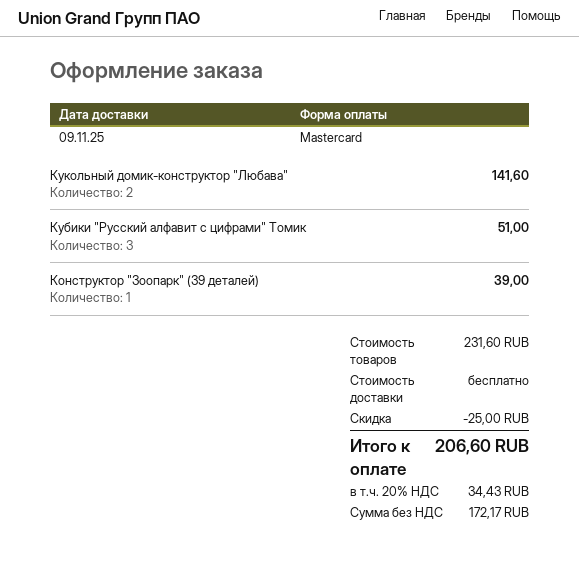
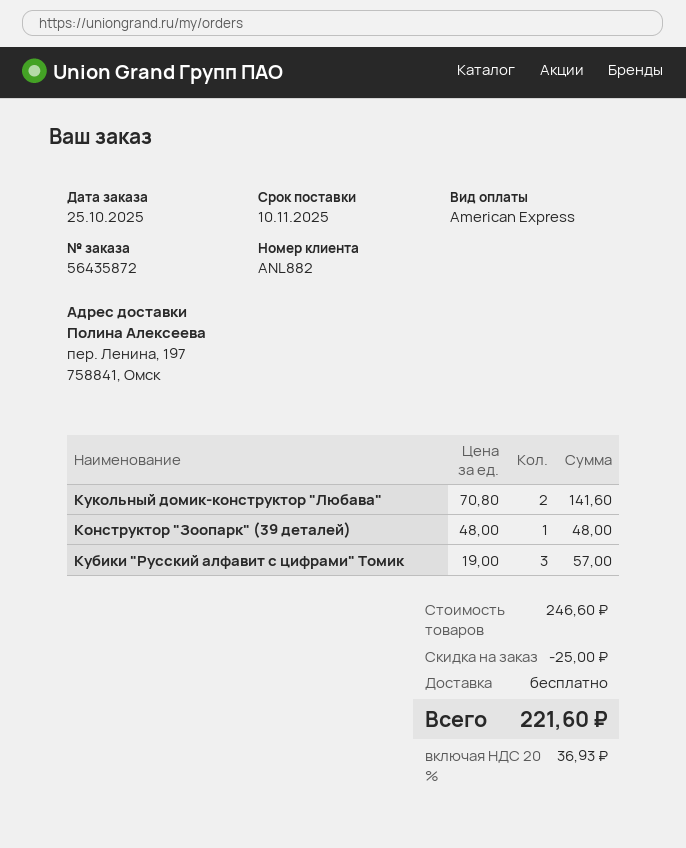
delivery date: 2025-11-09 -> 2025-11-10
payment method: Mastercard -> American Express
Кубики "Русский алфавит с цифрами" Томик: 3 for 51.00 -> 3 for 57.00
Конструктор "Зоопарк" (39 деталей): 1 for 39.00 -> 1 for 48.00
subtotal: 231.60 -> 246.60
tax: 20% = 34.43 -> 20% = 36.93
total: 206.60 -> 221.60

